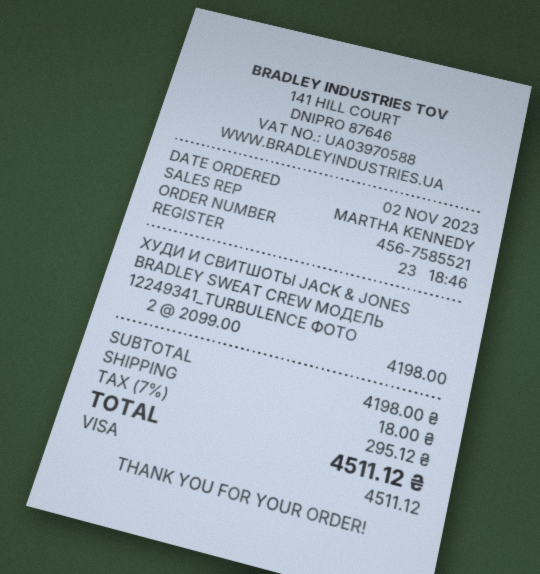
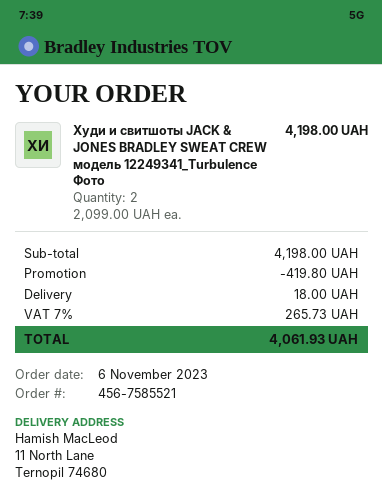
order date: 2023-11-02 -> 2023-11-06
discount: none -> 419.80
tax: 7% = 295.12 -> 7% = 265.73
total: 4511.12 -> 4061.93

